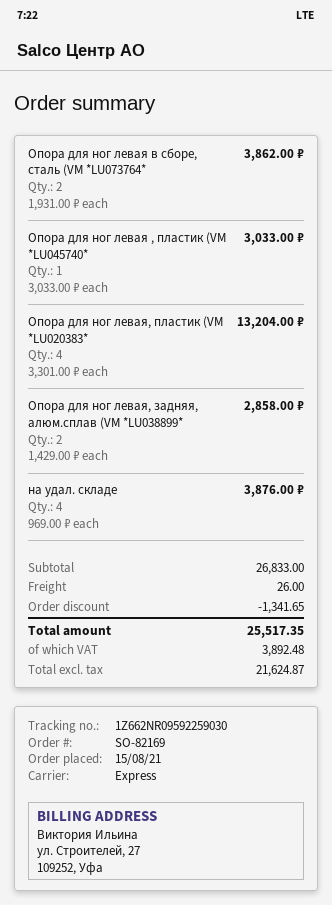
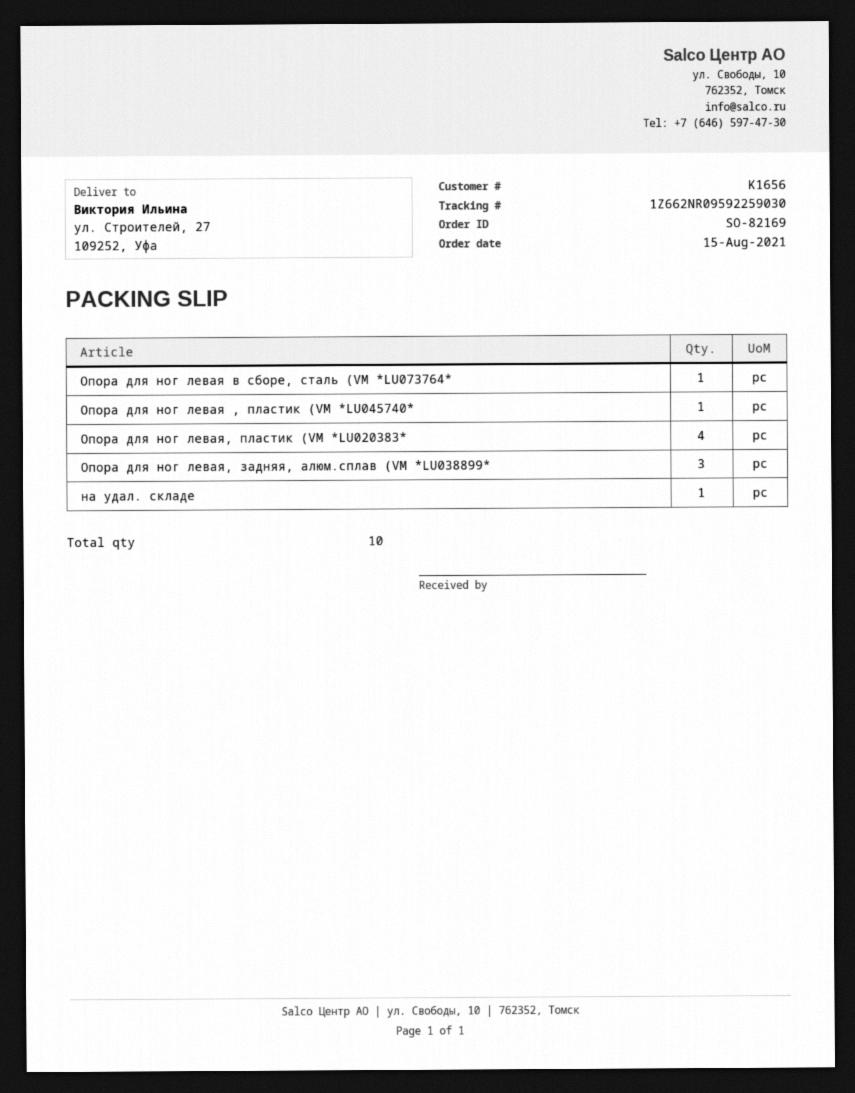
Опора для ног левая в сборе, сталь (VM *LU073764*: 2 -> 1
Опора для ног левая, задняя, алюм.сплав (VM *LU038899*: 2 -> 3
на удал. складе: 4 -> 1

